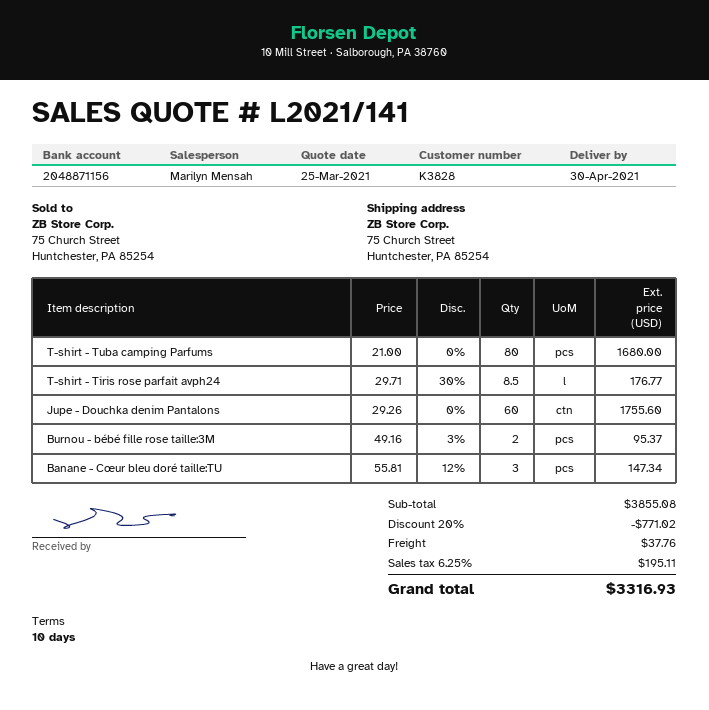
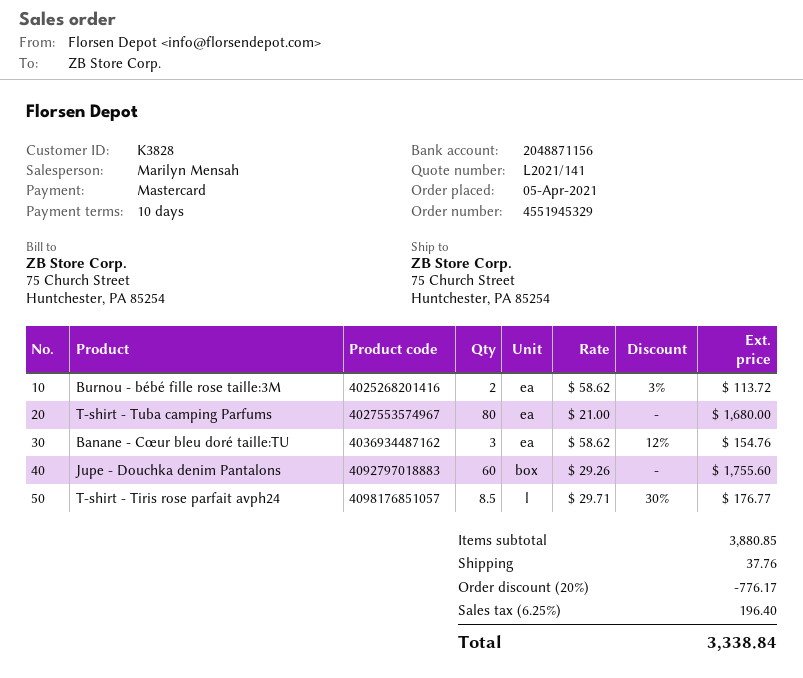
Burnou - bébé fille rose taille:3M: 2 x 49.16 - 3% = 95.37 -> 2 x 58.62 - 3% = 113.72
Banane - Cœur bleu doré taille:TU: 3 x 55.81 - 12% = 147.34 -> 3 x 58.62 - 12% = 154.76
subtotal: 3855.08 -> 3880.85
discount: 20% = 771.02 -> 20% = 776.17
tax: 6.25% = 195.11 -> 6.25% = 196.40
total: 3316.93 -> 3338.84

